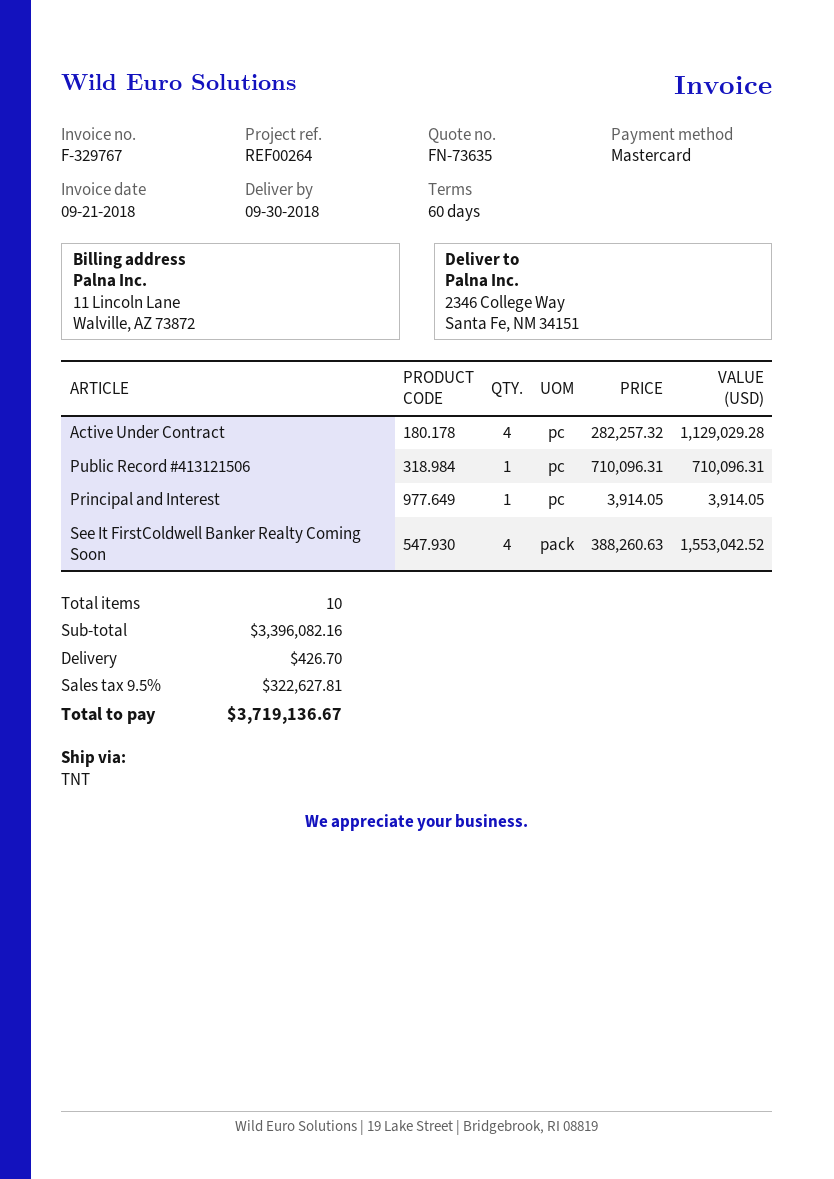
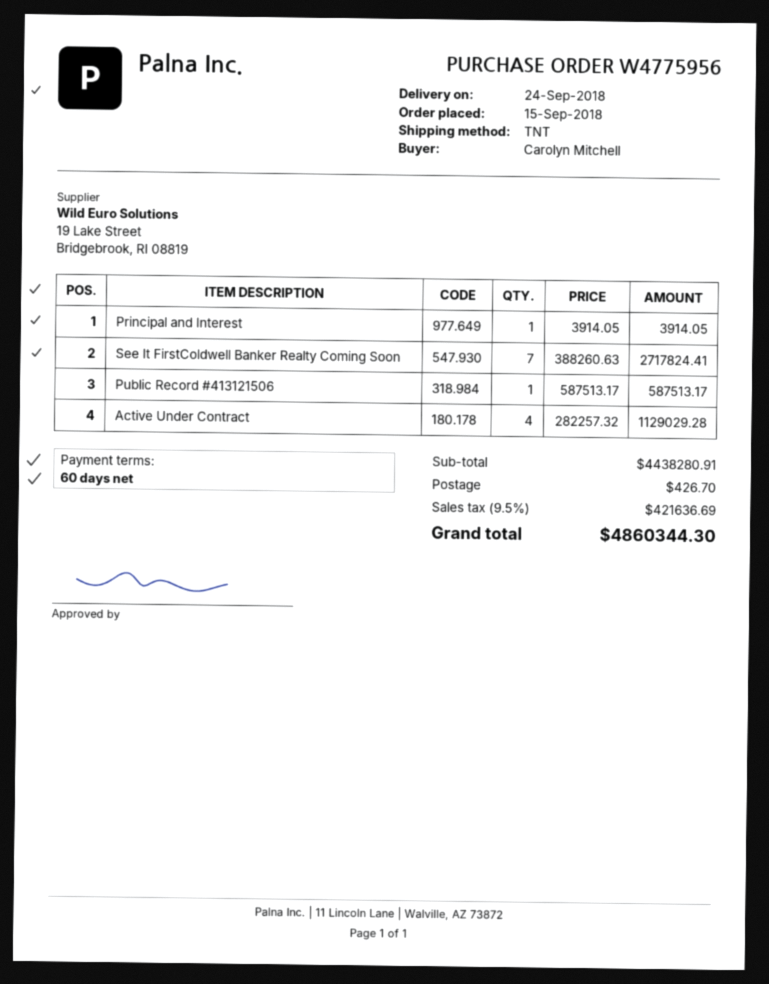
delivery date: 2018-09-30 -> 2018-09-24
Public Record #413121506: 1 x 710096.31 = 710096.31 -> 1 x 587513.17 = 587513.17
See It FirstColdwell Banker Realty Coming Soon: 4 x 388260.63 = 1553042.52 -> 7 x 388260.63 = 2717824.41
subtotal: 3396082.16 -> 4438280.91
tax: 9.5% = 322627.81 -> 9.5% = 421636.69
total: 3719136.67 -> 4860344.30

